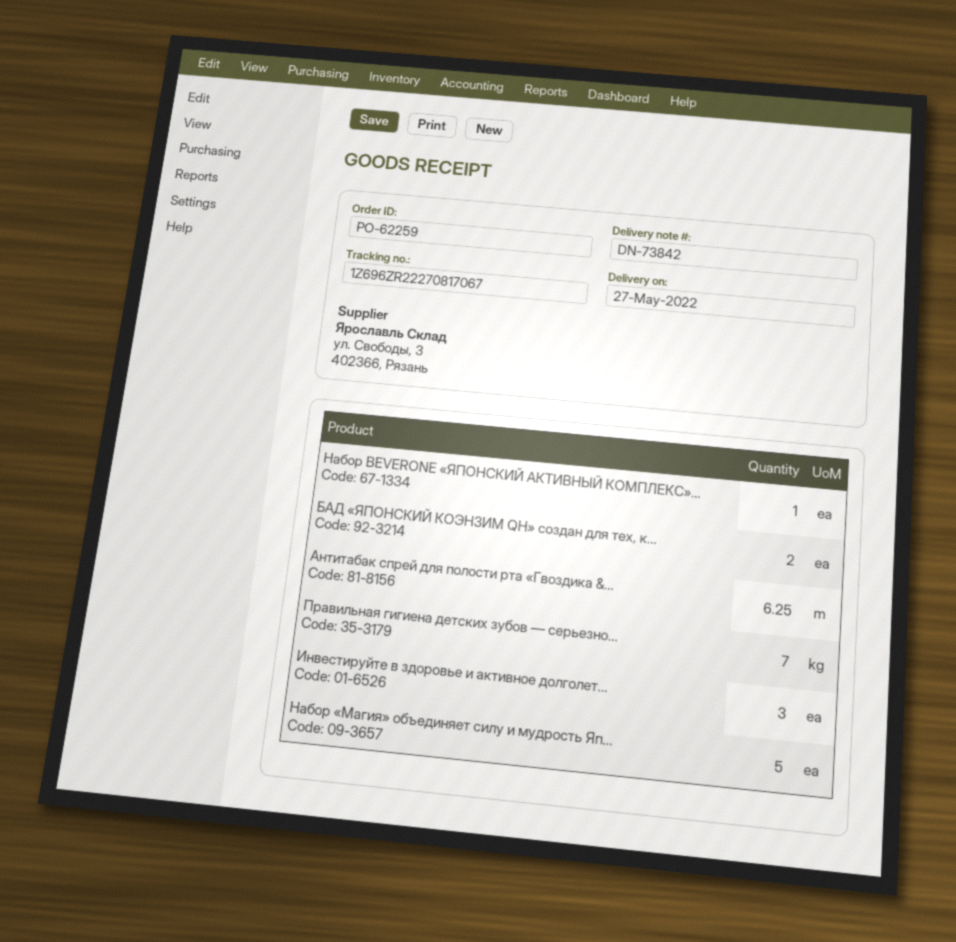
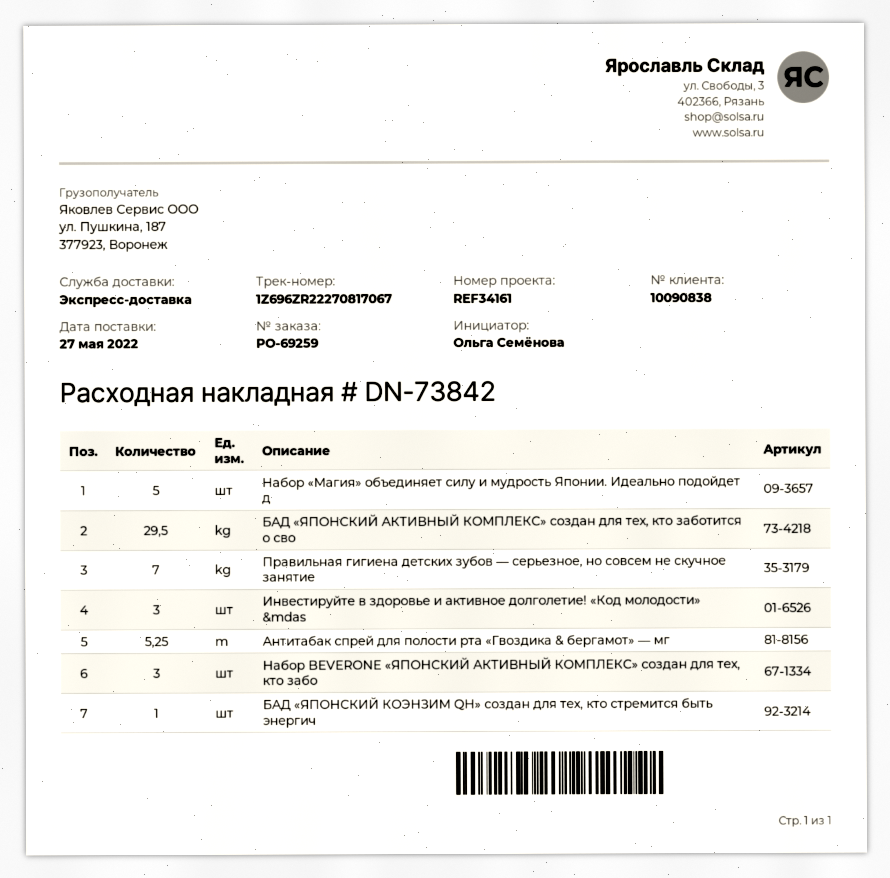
order number: PO-62259 -> PO-69259
Набор BEVERONE «ЯПОНСКИЙ АКТИВНЫЙ КОМПЛЕКС»...: 1 -> 3
БАД «ЯПОНСКИЙ КОЭНЗИМ QН» создан для тех, к...: 2 -> 1
Антитабак спрей для полости рта «Гвоздика &...: 6.25 -> 5.25
БАД «ЯПОНСКИЙ АКТИВНЫЙ КОМПЛЕКС» создан для тех, кто заботится о сво: none -> 29.5

